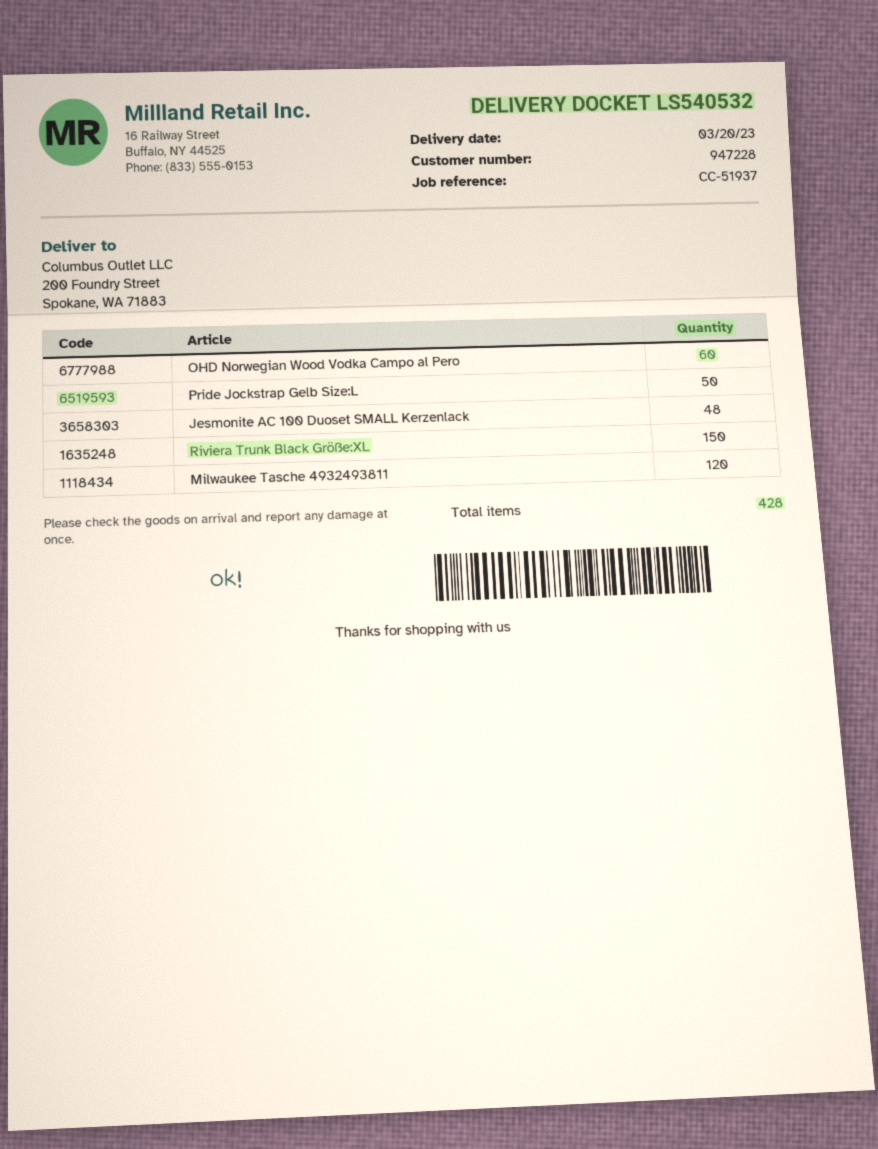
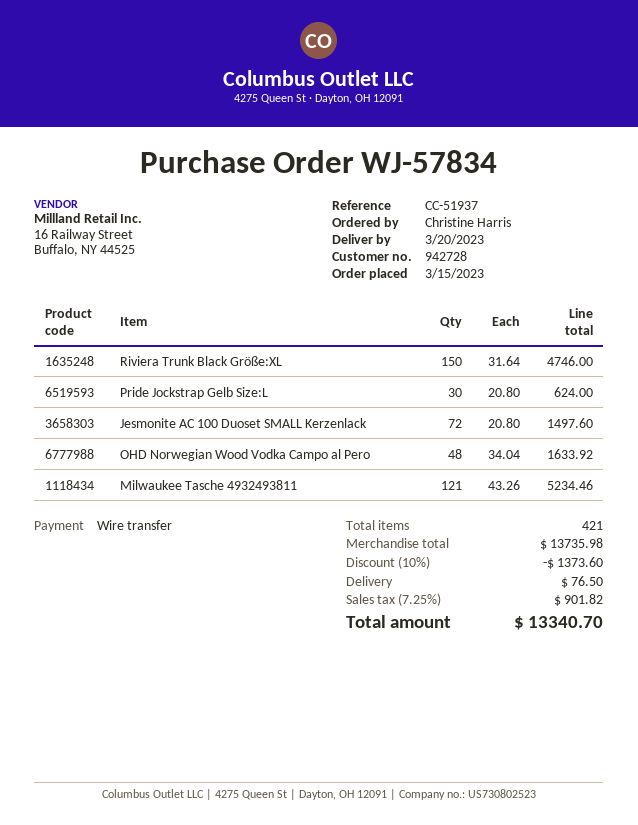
customer number: 947228 -> 942728
OHD Norwegian Wood Vodka Campo al Pero: 60 -> 48
Pride Jockstrap Gelb Size:L: 50 -> 30
Jesmonite AC 100 Duoset SMALL Kerzenlack: 48 -> 72
Milwaukee Tasche 4932493811: 120 -> 121
total quantity: 428 -> 421

